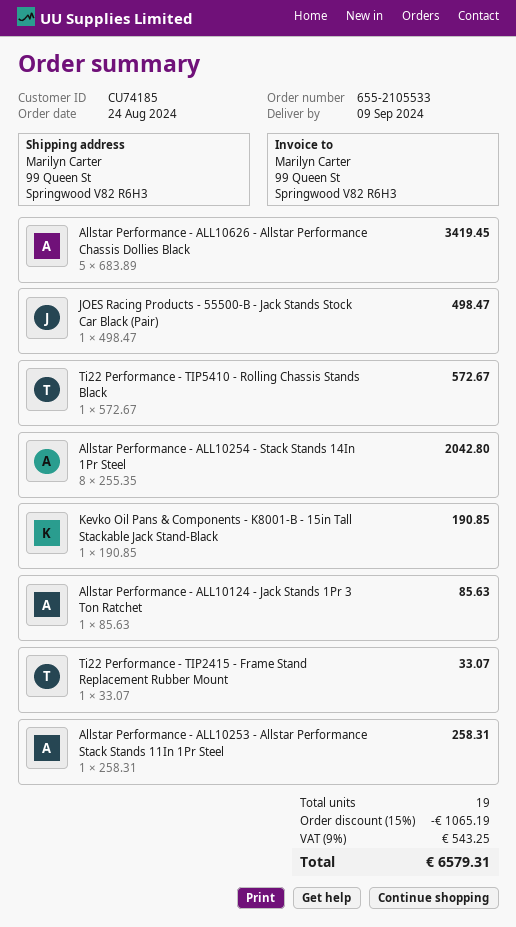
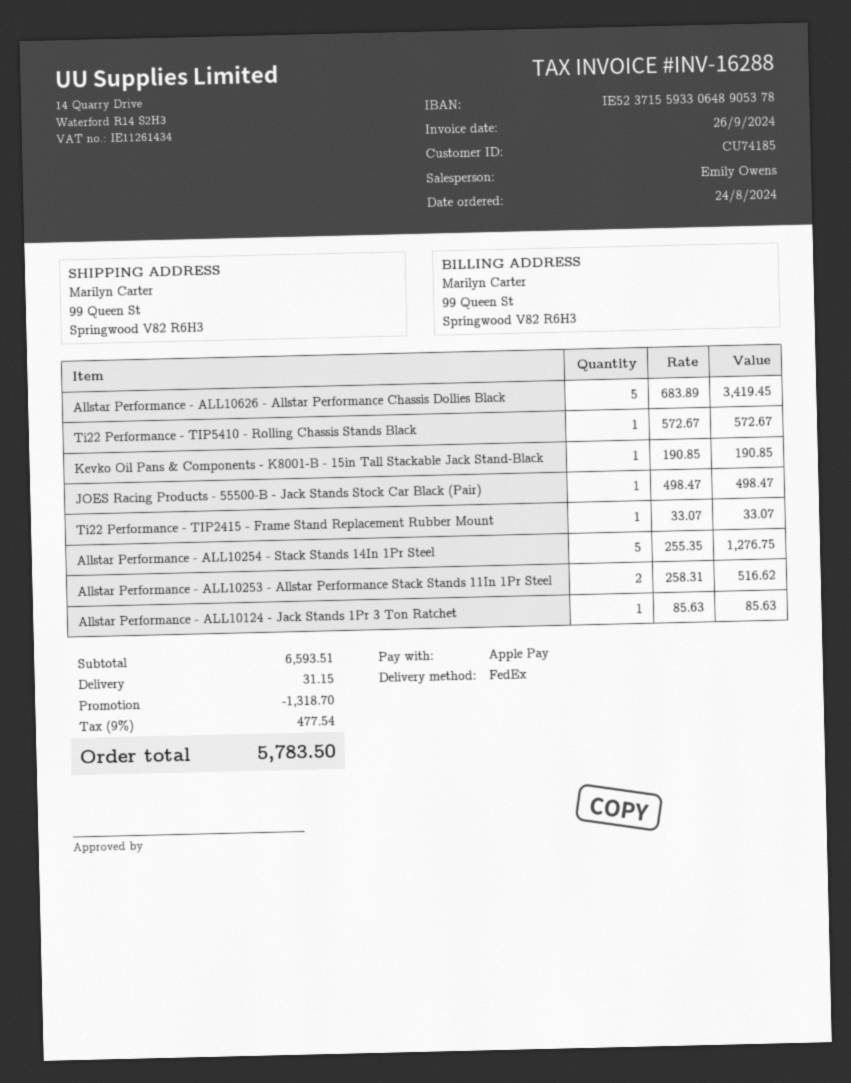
Allstar Performance - ALL10254 - Stack Stands 14In 1Pr Steel: 8 x 255.35 = 2042.80 -> 5 x 255.35 = 1276.75
Allstar Performance - ALL10253 - Allstar Performance Stack Stands 11In 1Pr Steel: 1 x 258.31 = 258.31 -> 2 x 258.31 = 516.62
discount: 1065.19 -> 1318.70
shipping: none -> 31.15
tax: 9% = 543.25 -> 9% = 477.54
total: 6579.31 -> 5783.50

